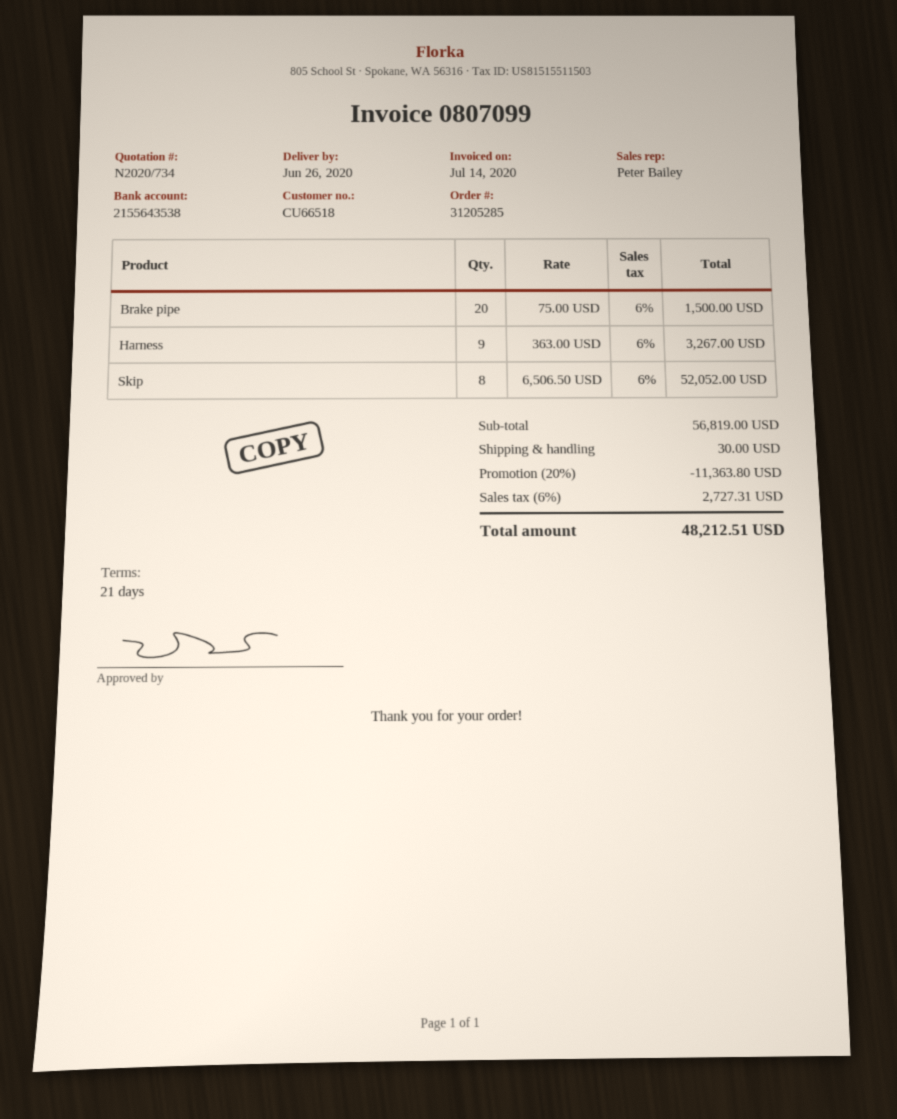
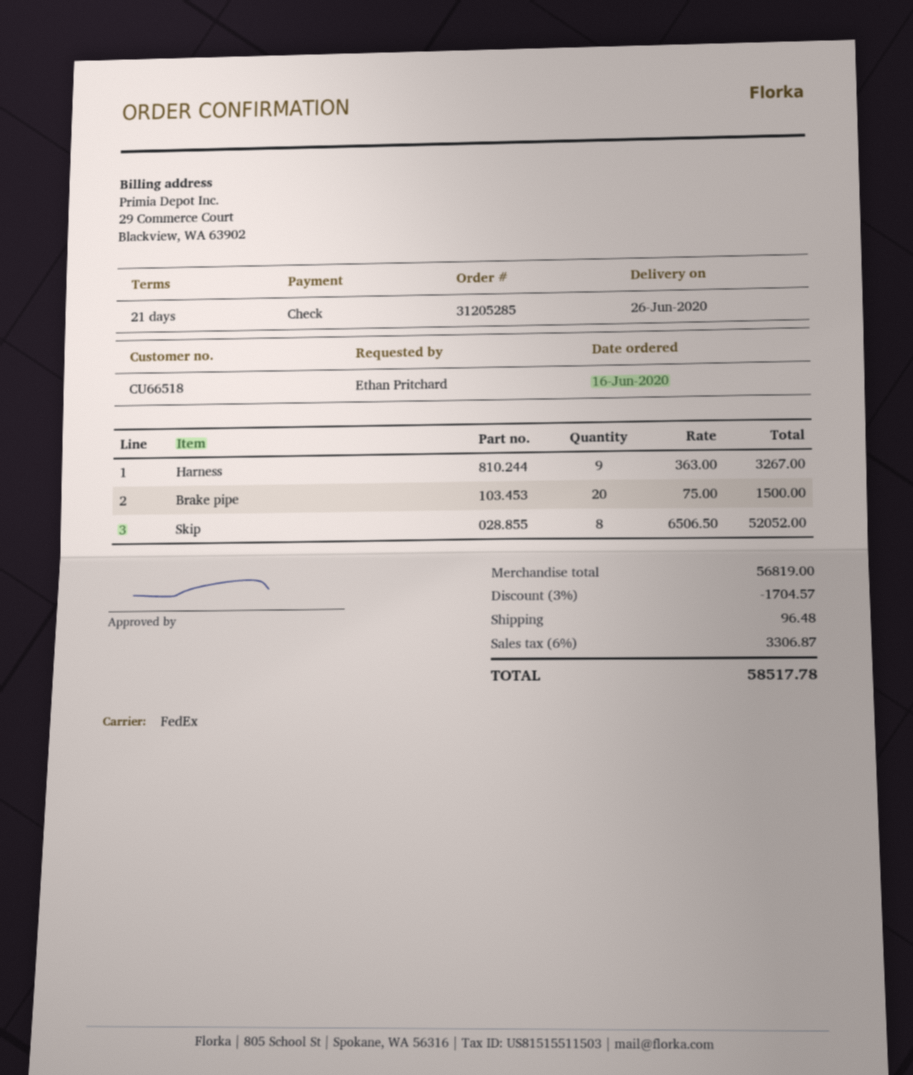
discount: 20% = 11363.80 -> 3% = 1704.57
shipping: 30.00 -> 96.48
tax: 6% = 2727.31 -> 6% = 3306.87
total: 48212.51 -> 58517.78

